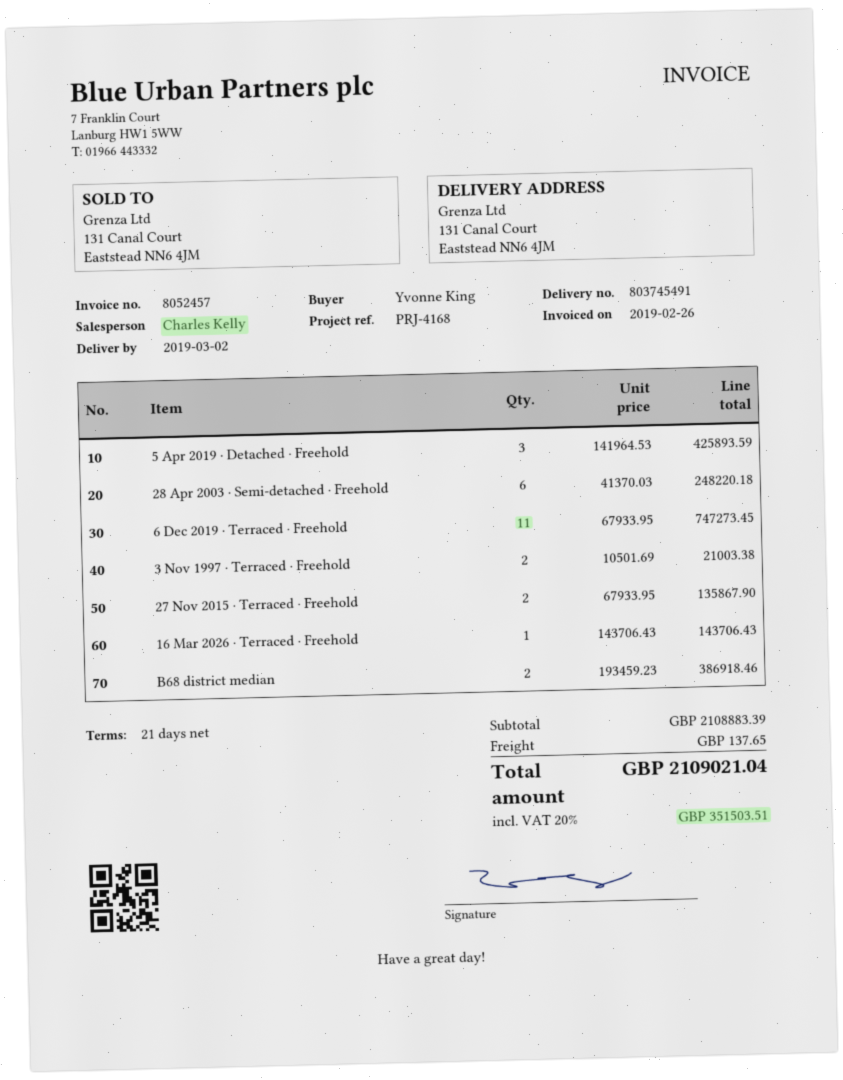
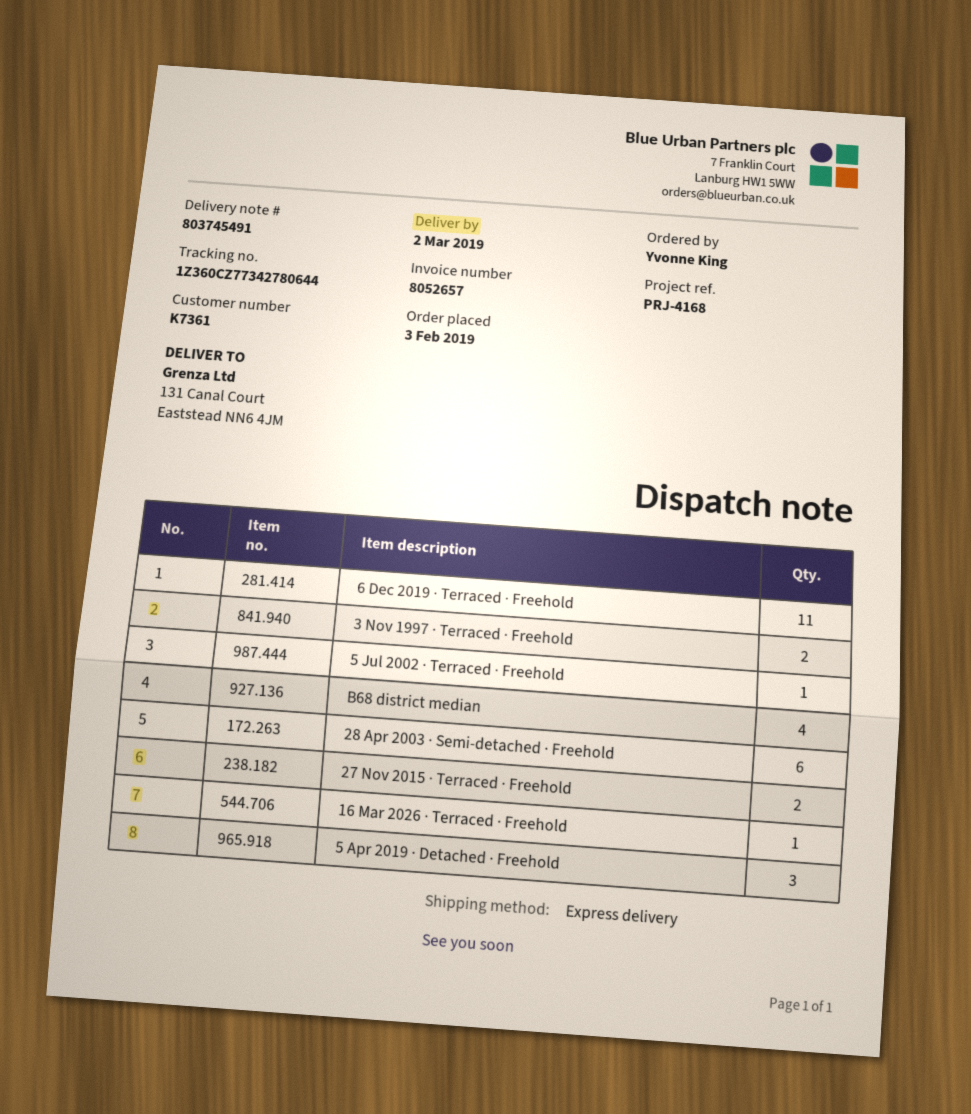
invoice number: 8052457 -> 8052657
B68 district median: 2 -> 4
5 Jul 2002 · Terraced · Freehold: none -> 1

